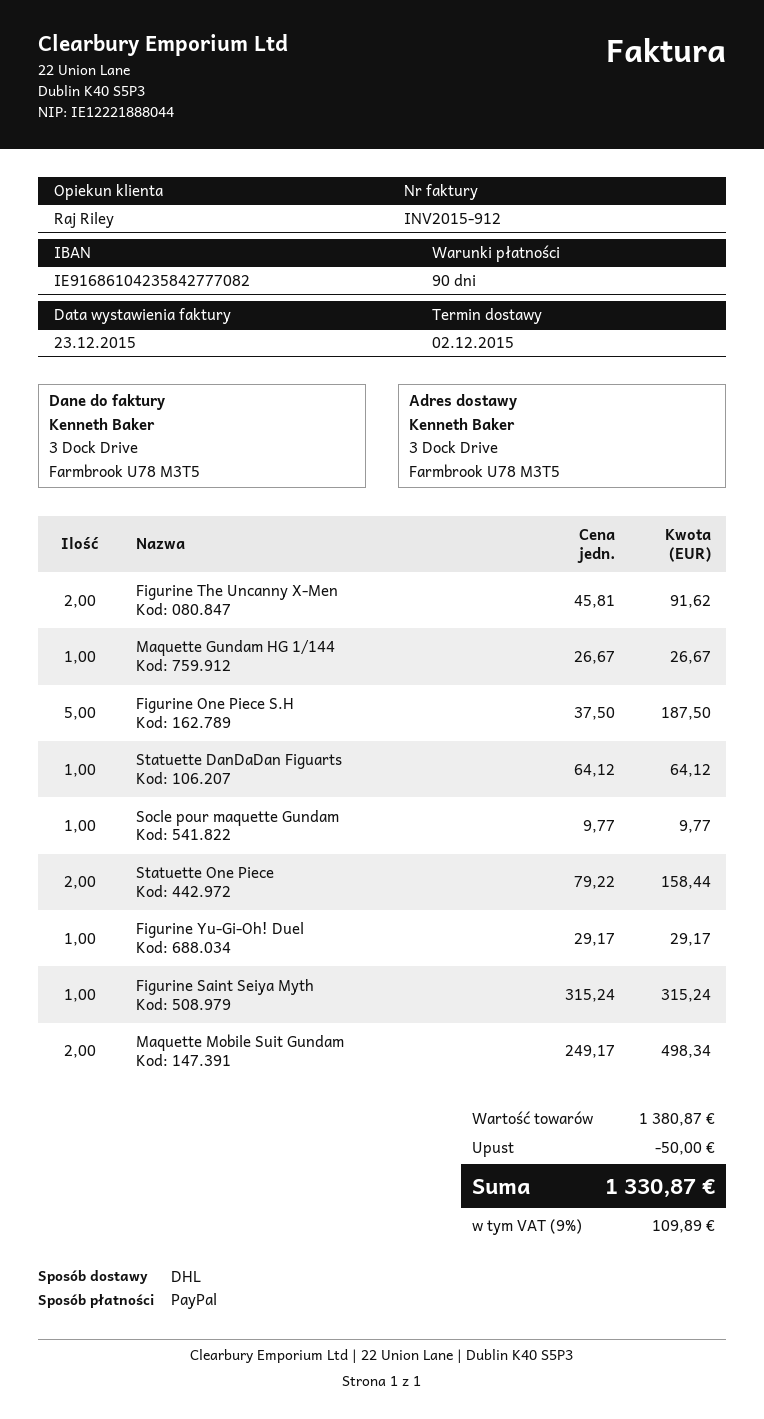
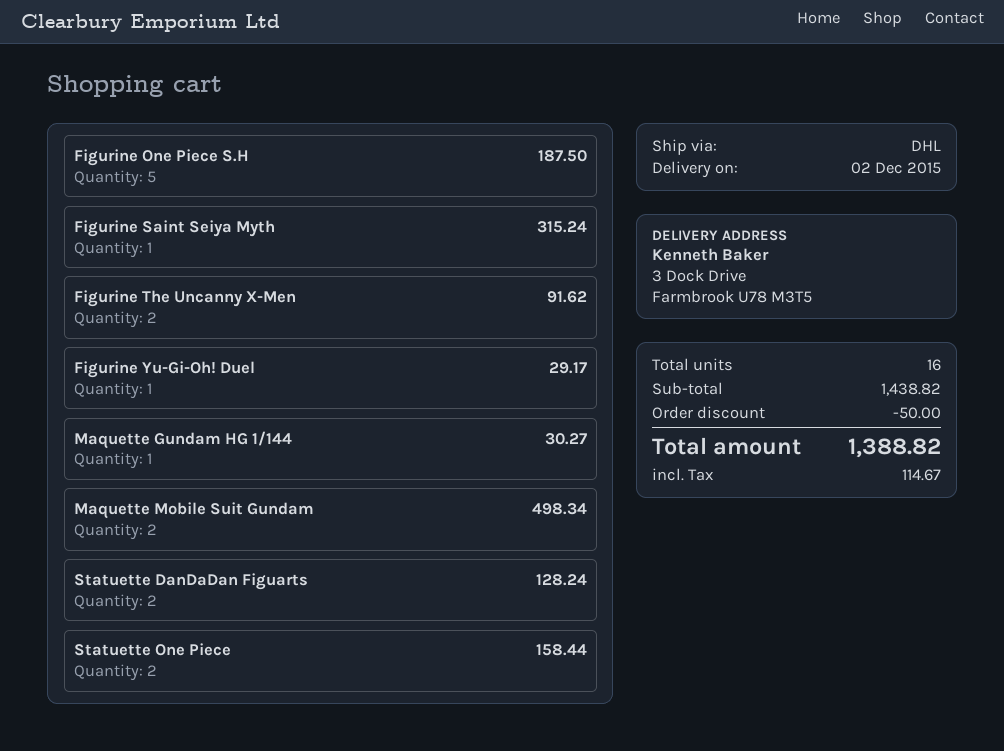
Maquette Gundam HG 1/144: 1 for 26.67 -> 1 for 30.27
Statuette DanDaDan Figuarts: 1 for 64.12 -> 2 for 128.24
Socle pour maquette Gundam: 1 for 9.77 -> none
subtotal: 1380.87 -> 1438.82
tax: 109.89 -> 114.67
total: 1330.87 -> 1388.82

